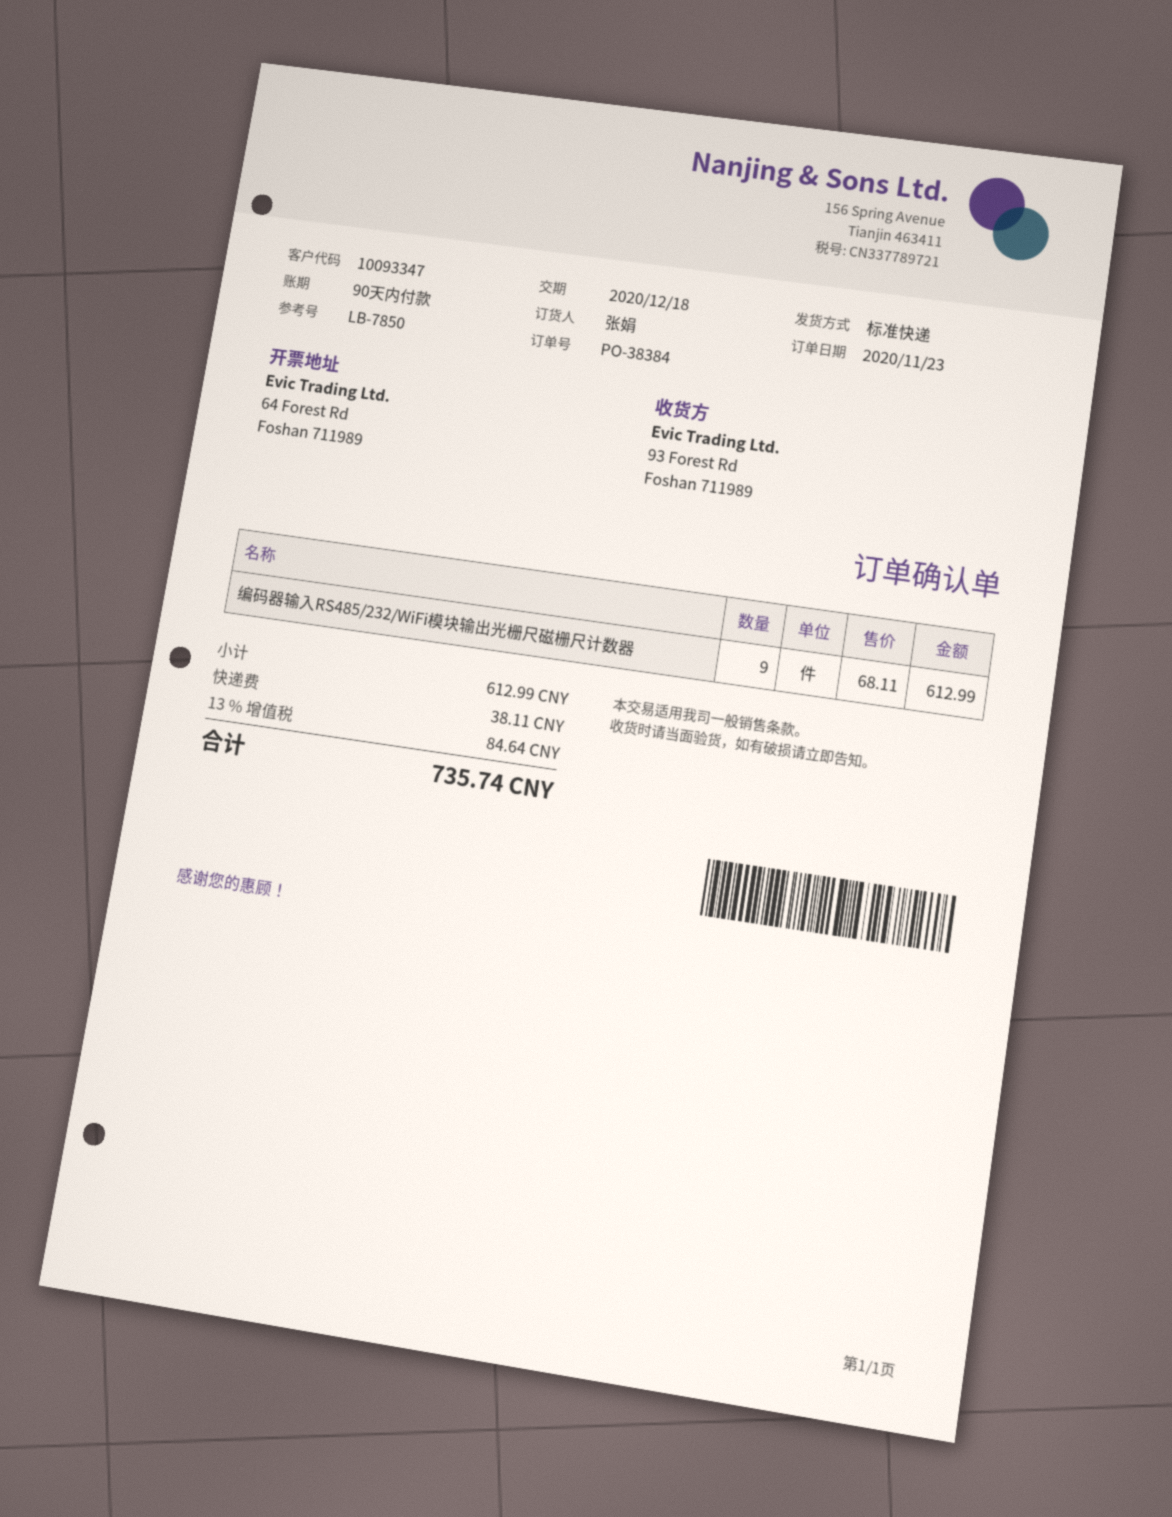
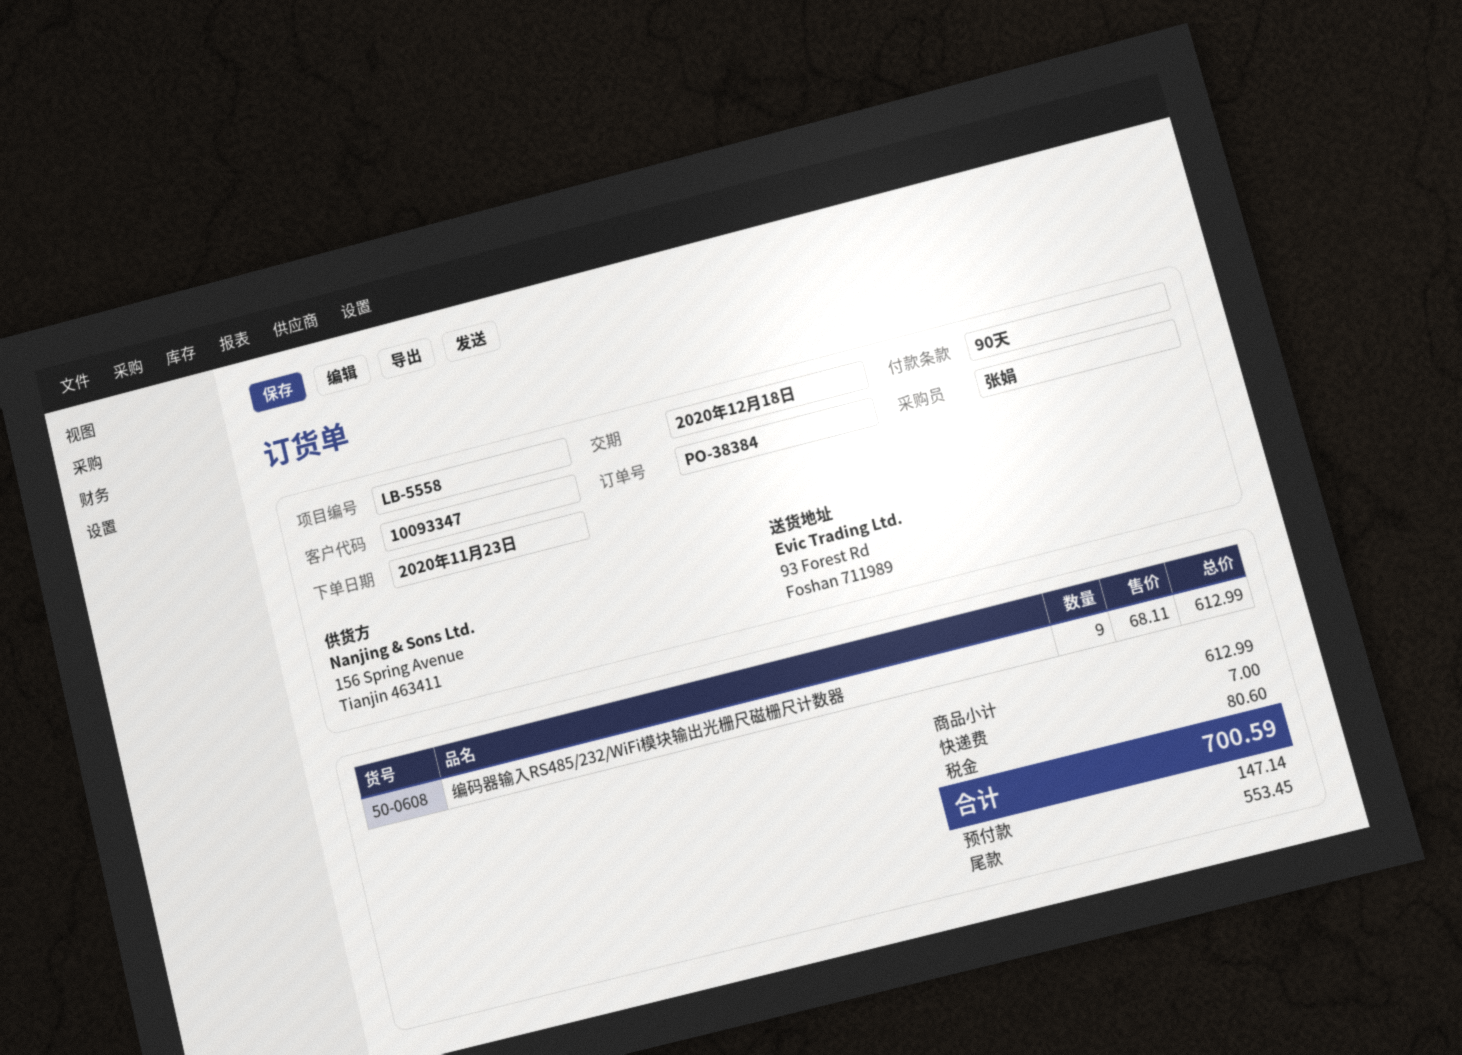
reference: LB-7850 -> LB-5558
shipping: 38.11 -> 7.00
tax: 84.64 -> 80.60
total: 735.74 -> 700.59

